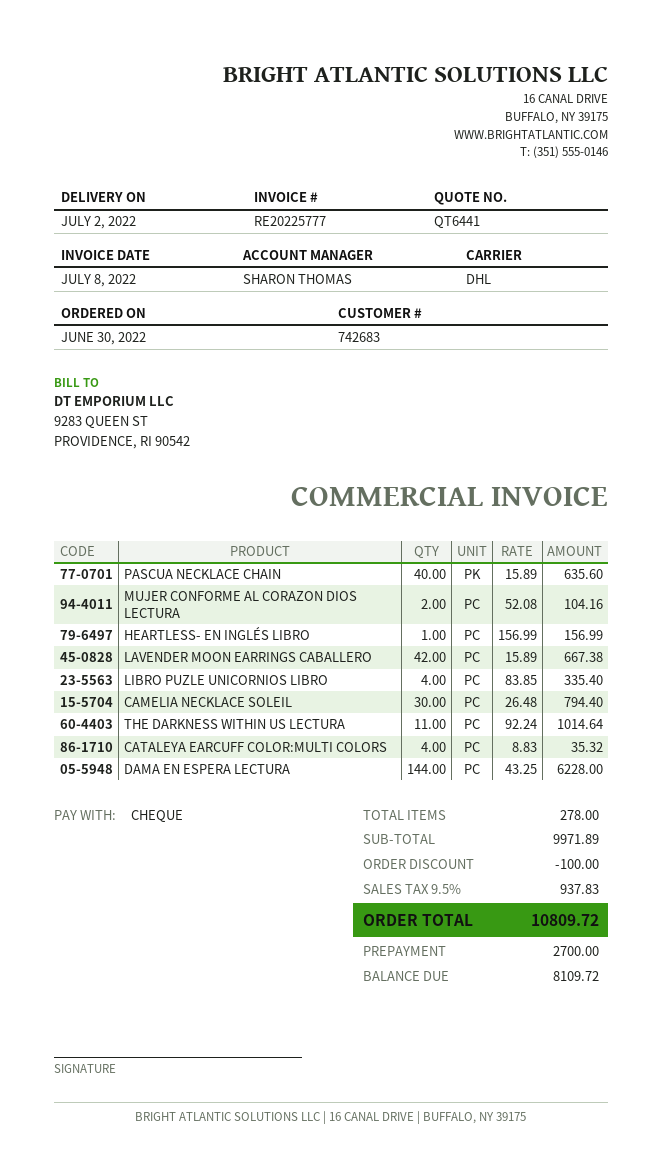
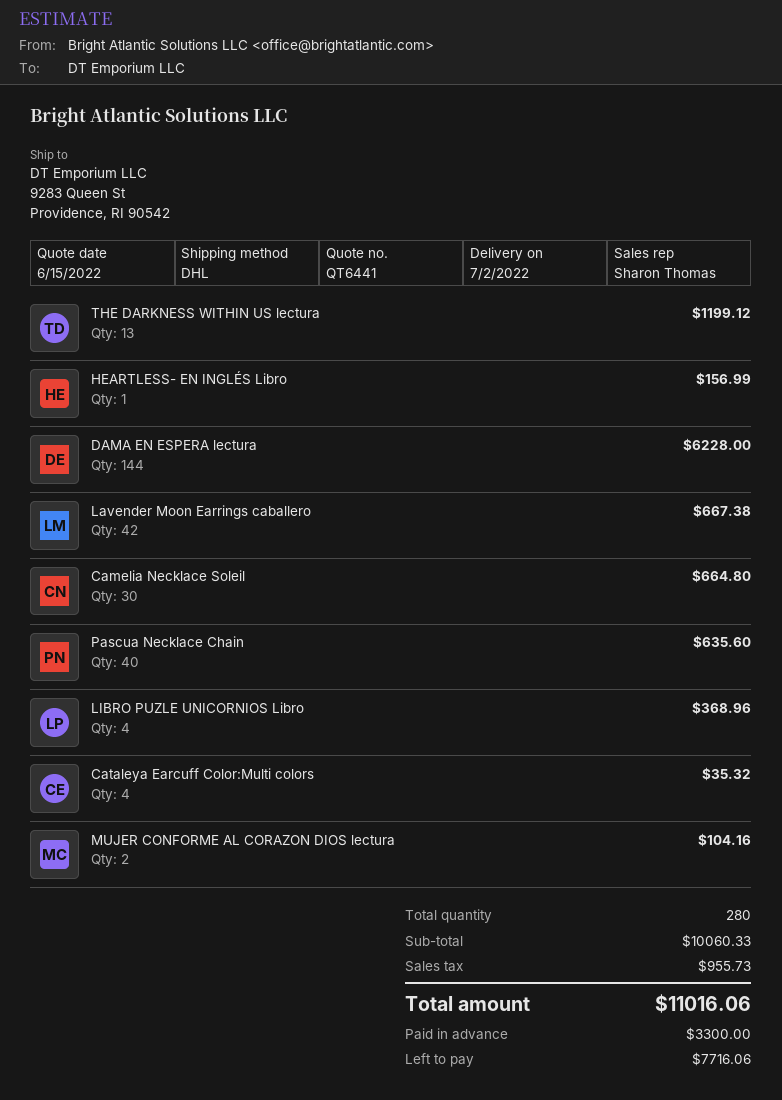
LIBRO PUZLE UNICORNIOS LIBRO: 4 for 335.40 -> 4 for 368.96
CAMELIA NECKLACE SOLEIL: 30 for 794.40 -> 30 for 664.80
THE DARKNESS WITHIN US LECTURA: 11 for 1014.64 -> 13 for 1199.12
total quantity: 278 -> 280
subtotal: 9971.89 -> 10060.33
discount: 100.00 -> none
tax: 937.83 -> 955.73
total: 10809.72 -> 11016.06
deposit: 2700.00 -> 3300.00
balance: 8109.72 -> 7716.06

